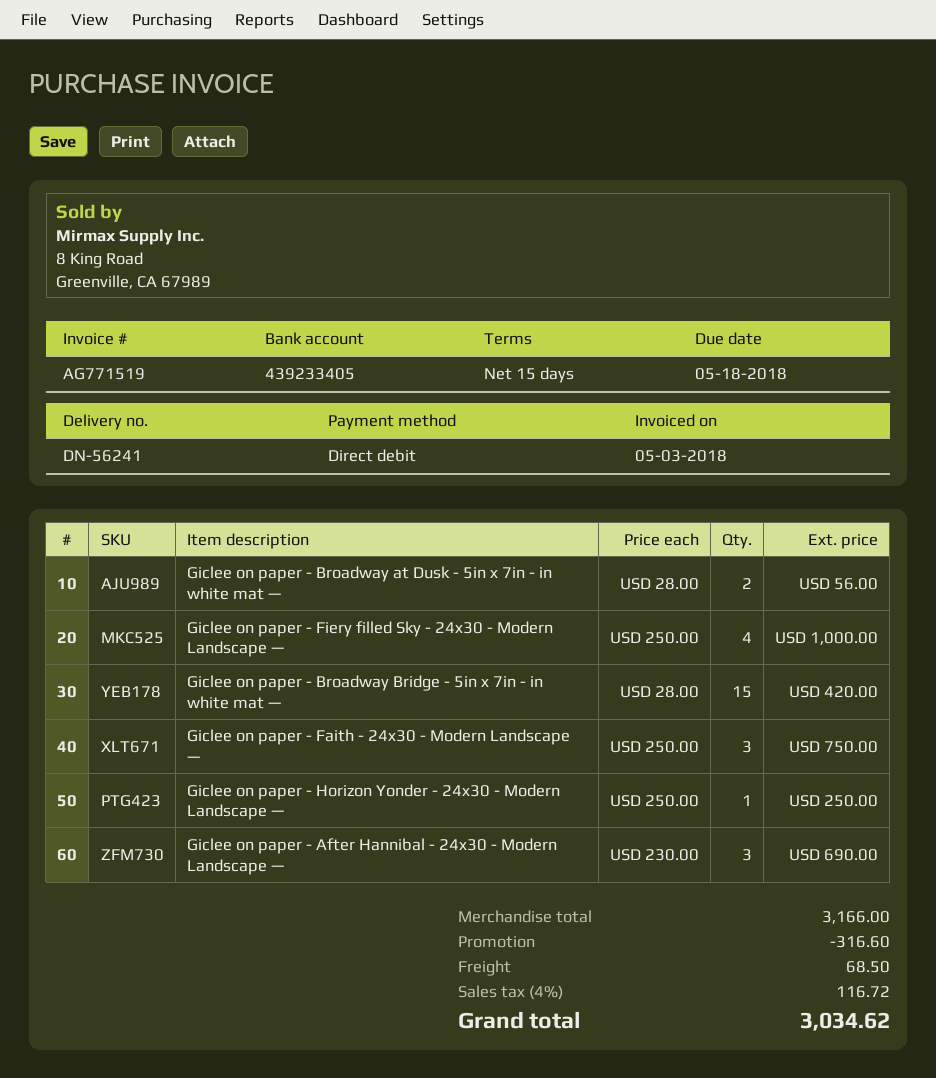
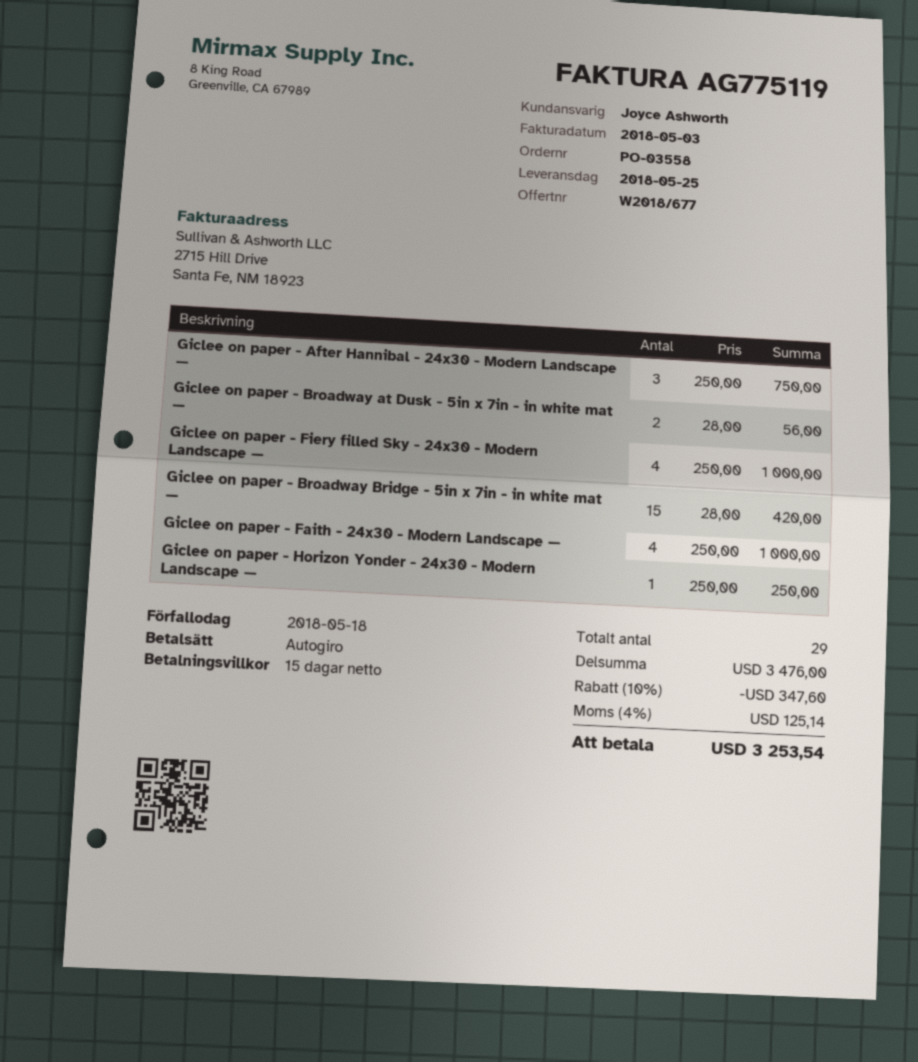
invoice number: AG771519 -> AG775119
Giclee on paper - Faith - 24x30 - Modern Landscape —: 3 x 250.00 = 750.00 -> 4 x 250.00 = 1000.00
Giclee on paper - After Hannibal - 24x30 - Modern Landscape —: 3 x 230.00 = 690.00 -> 3 x 250.00 = 750.00
subtotal: 3166.00 -> 3476.00
discount: 316.60 -> 347.60
shipping: 68.50 -> none
tax: 4% = 116.72 -> 4% = 125.14
total: 3034.62 -> 3253.54

